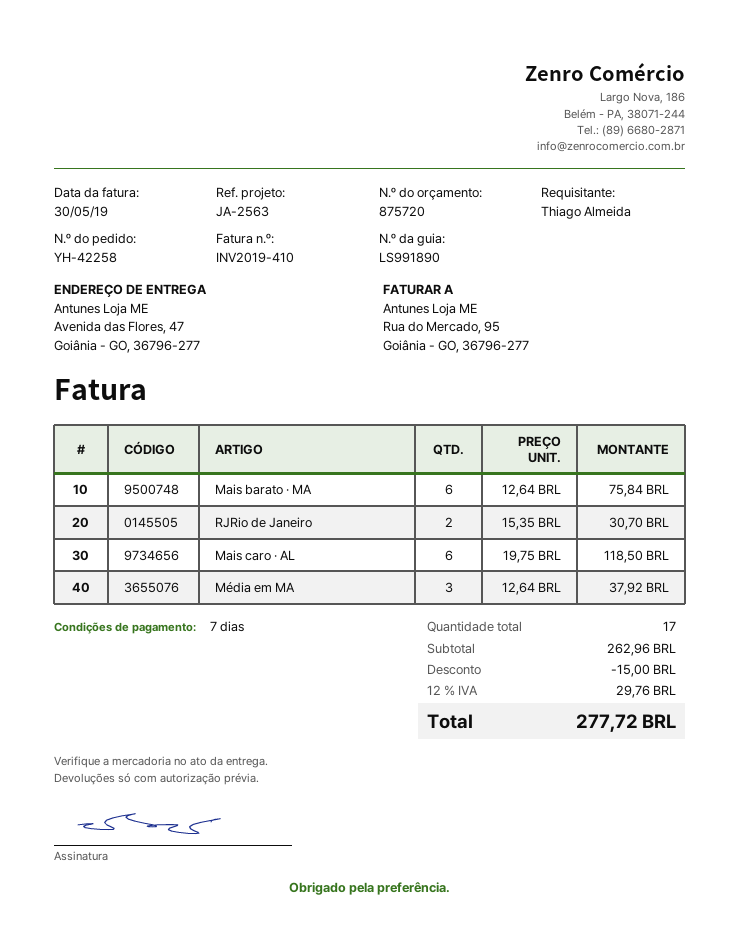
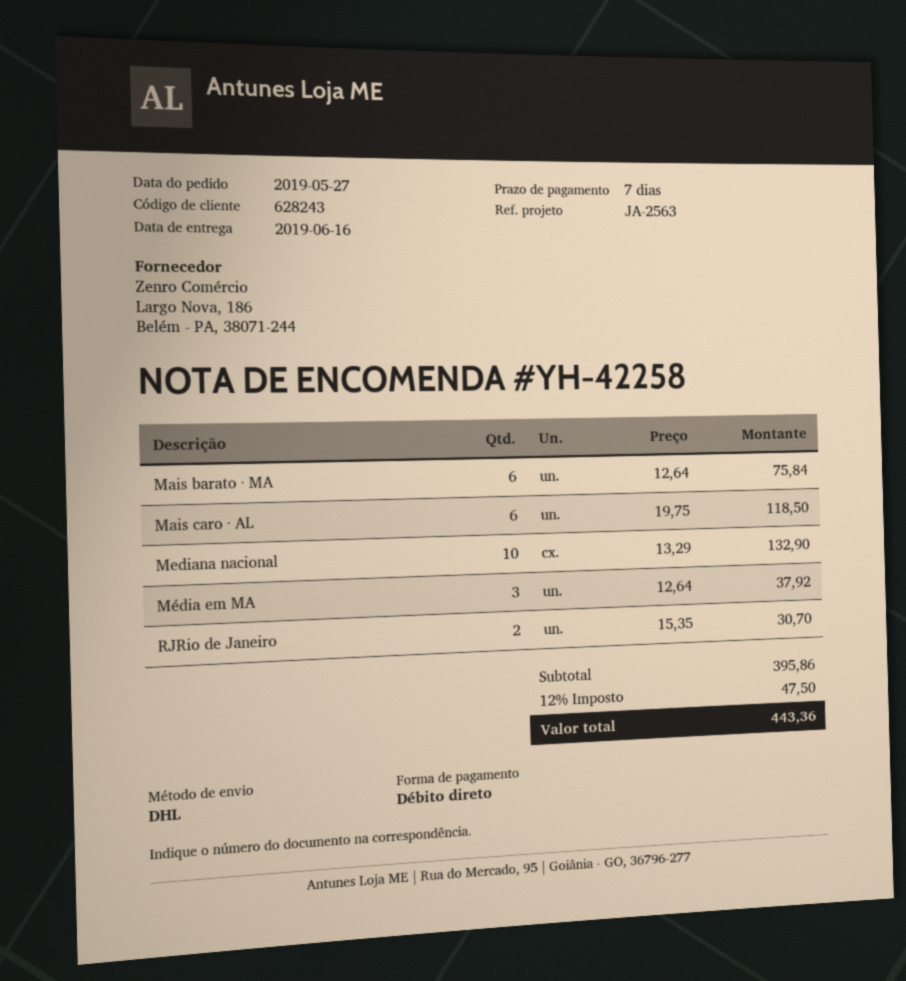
Mediana nacional: none -> 10 x 13.29 = 132.90
subtotal: 262.96 -> 395.86
discount: 15.00 -> none
tax: 12% = 29.76 -> 12% = 47.50
total: 277.72 -> 443.36

